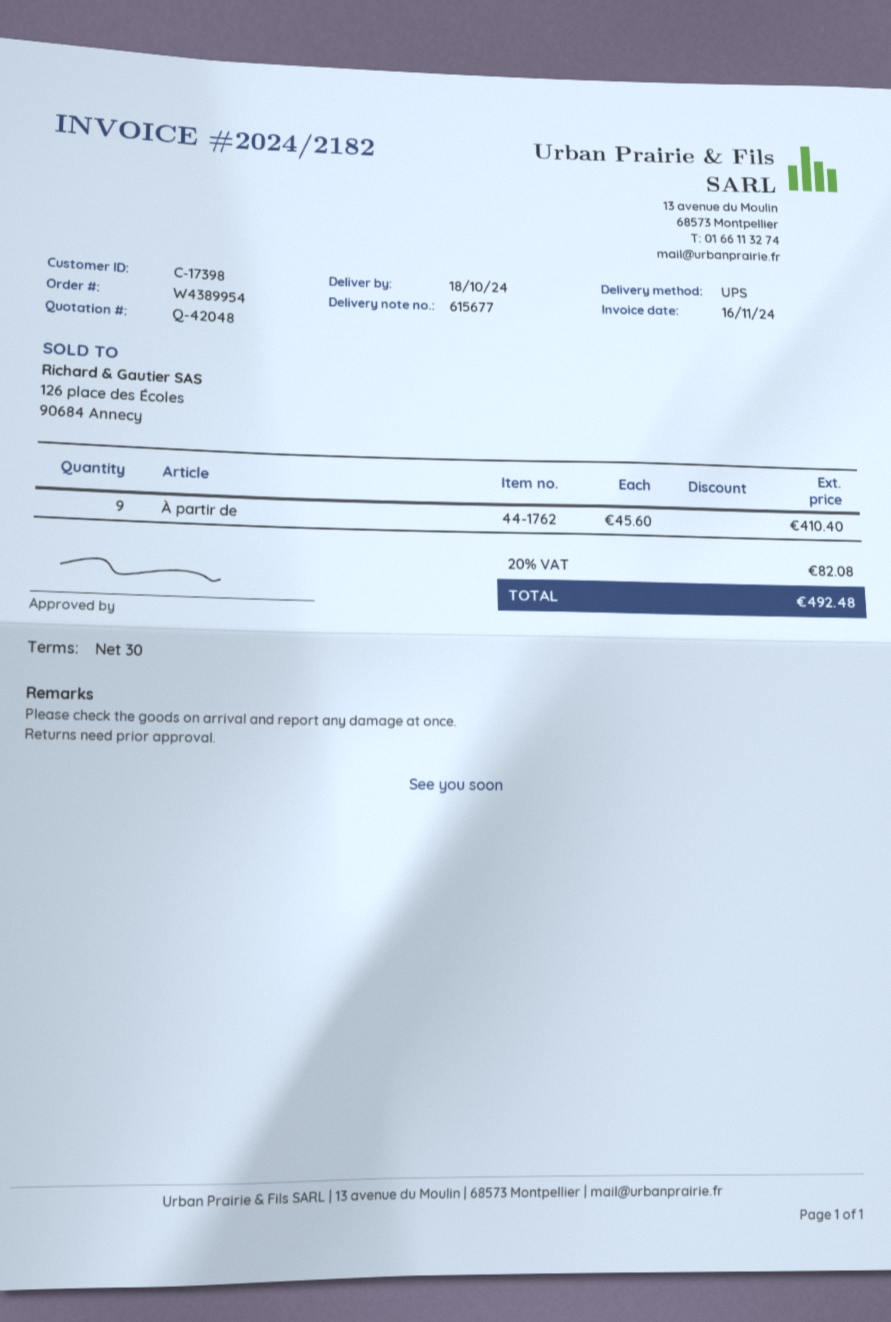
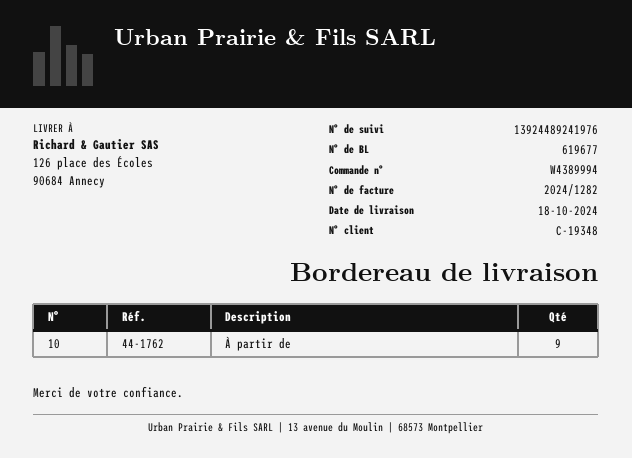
order number: W4389954 -> W4389994
delivery note number: 615677 -> 619677
invoice number: 2024/2182 -> 2024/1282
customer number: C-17398 -> C-19348

